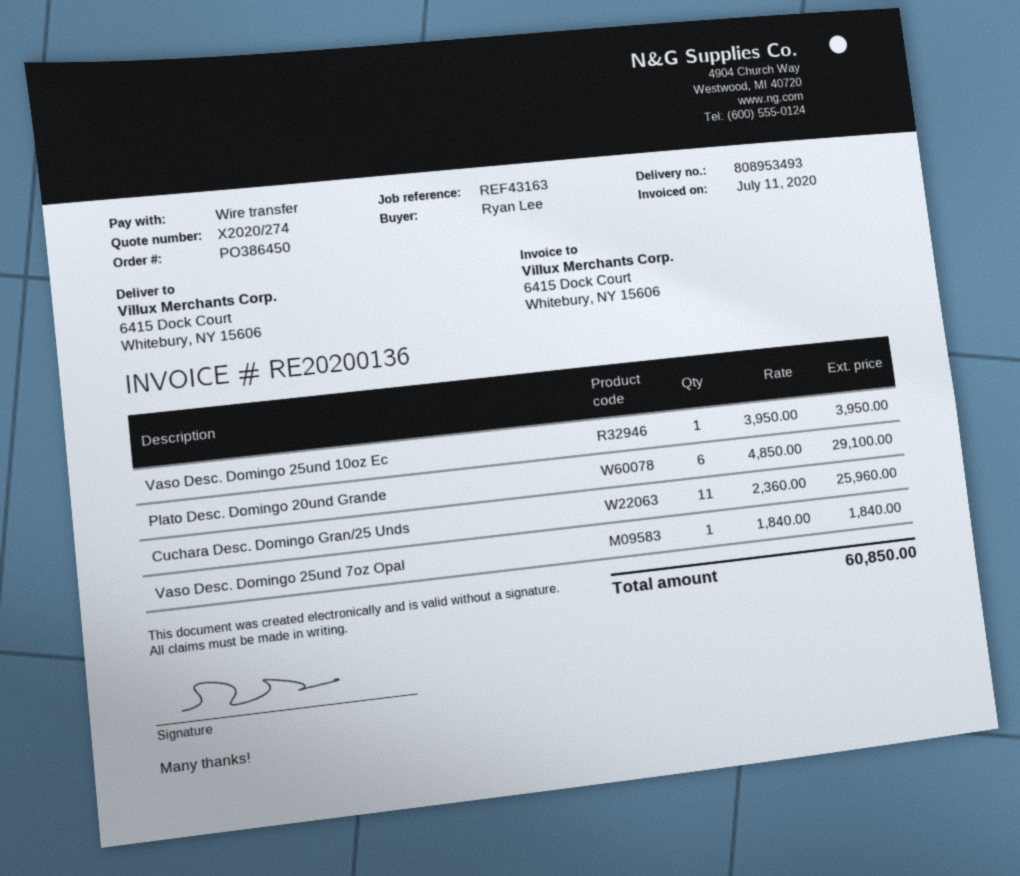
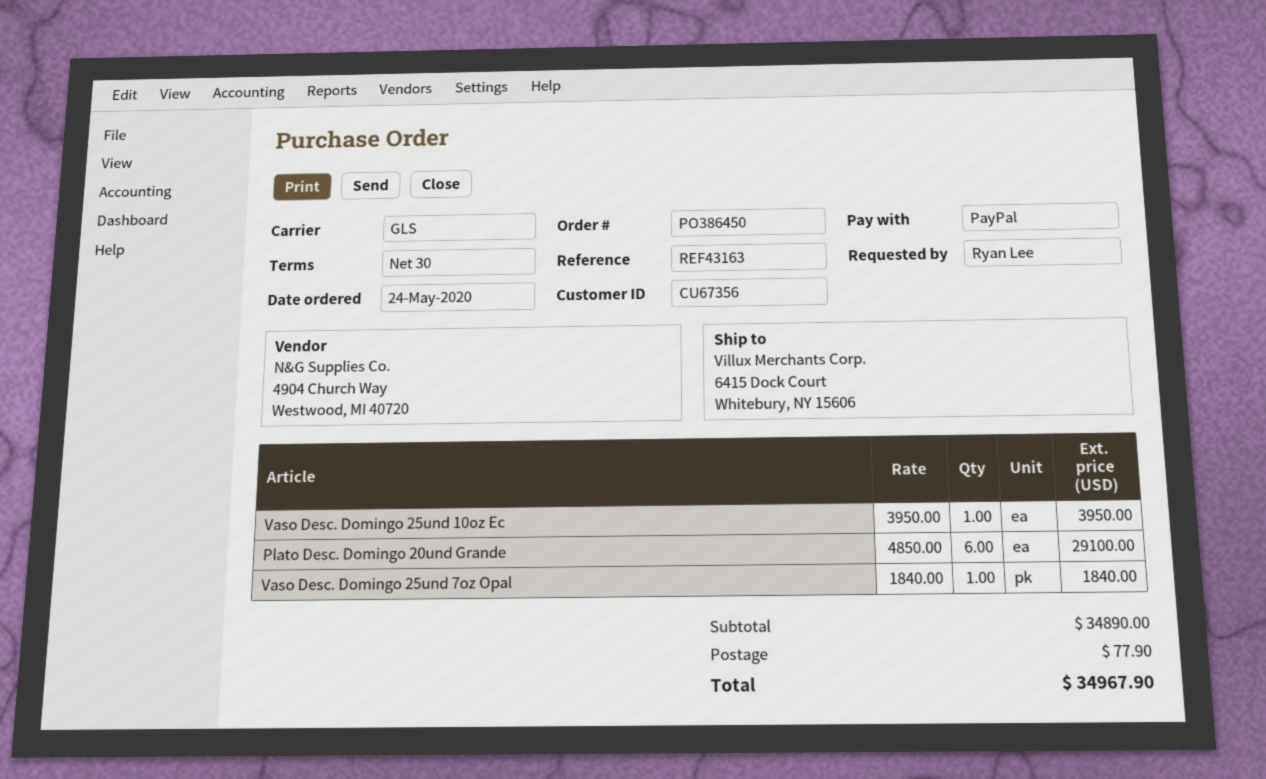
payment method: bank transfer -> PayPal
Cuchara Desc. Domingo Gran/25 Unds: 11 x 2360.00 = 25960.00 -> none
shipping: none -> 77.90
total: 60850.00 -> 34967.90

